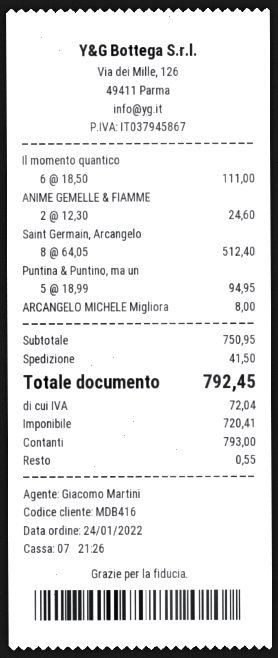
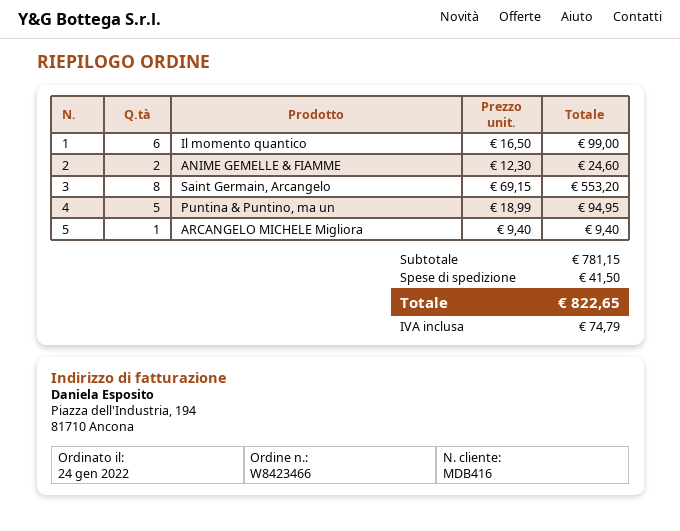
Il momento quantico: 6 x 18.50 = 111.00 -> 6 x 16.50 = 99.00
Saint Germain, Arcangelo: 8 x 64.05 = 512.40 -> 8 x 69.15 = 553.20
ARCANGELO MICHELE Migliora: 1 x 8.00 = 8.00 -> 1 x 9.40 = 9.40
subtotal: 750.95 -> 781.15
tax: 72.04 -> 74.79
total: 792.45 -> 822.65

